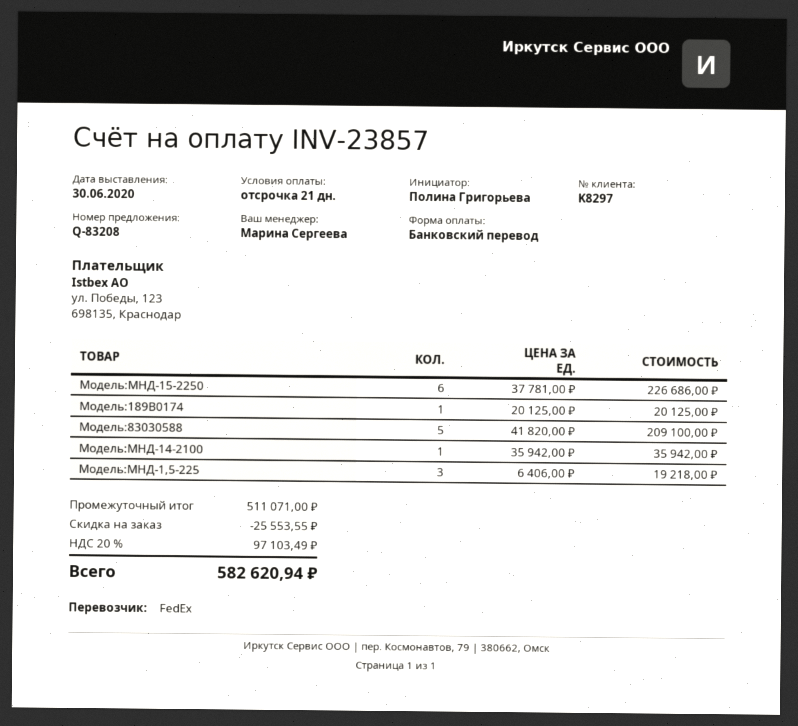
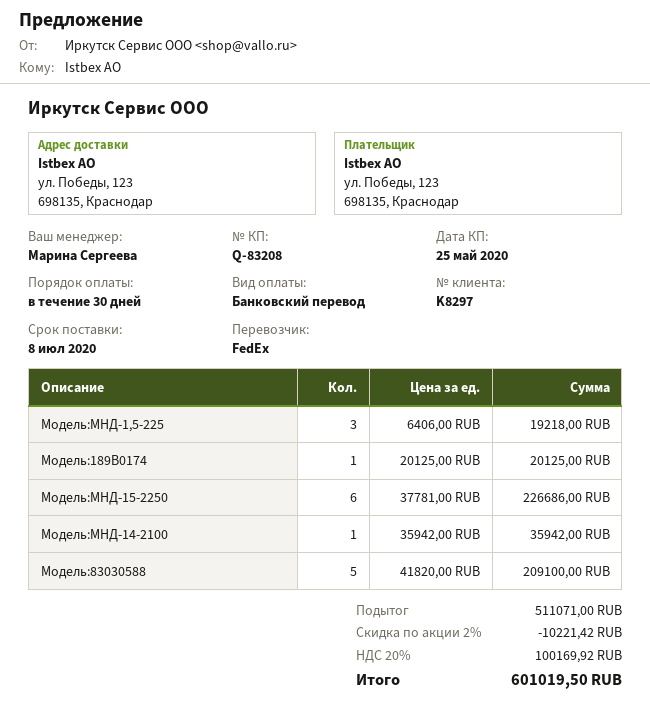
payment terms: 21 days -> 30 days
discount: 25553.55 -> 10221.42
tax: 20% = 97103.49 -> 20% = 100169.92
total: 582620.94 -> 601019.50

